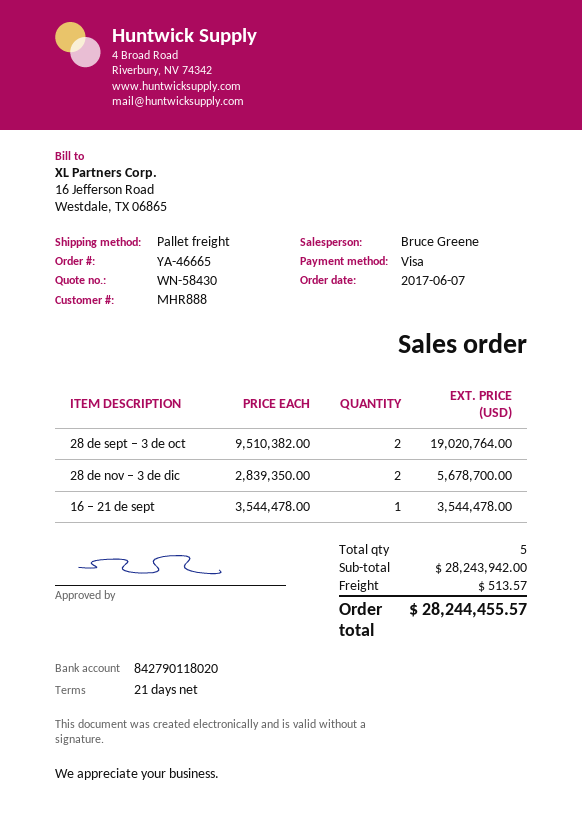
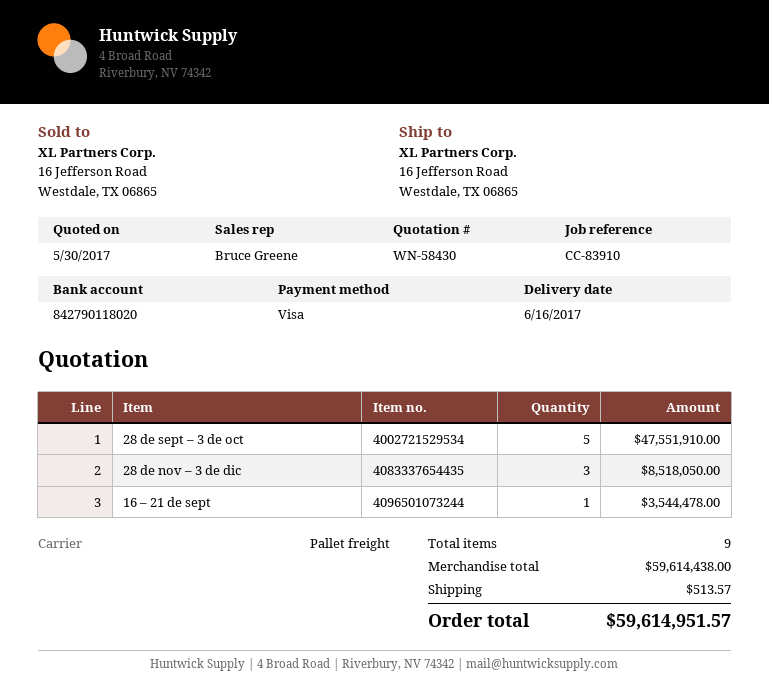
28 de sept – 3 de oct: 2 for 19020764.00 -> 5 for 47551910.00
28 de nov – 3 de dic: 2 for 5678700.00 -> 3 for 8518050.00
total quantity: 5 -> 9
subtotal: 28243942.00 -> 59614438.00
total: 28244455.57 -> 59614951.57

